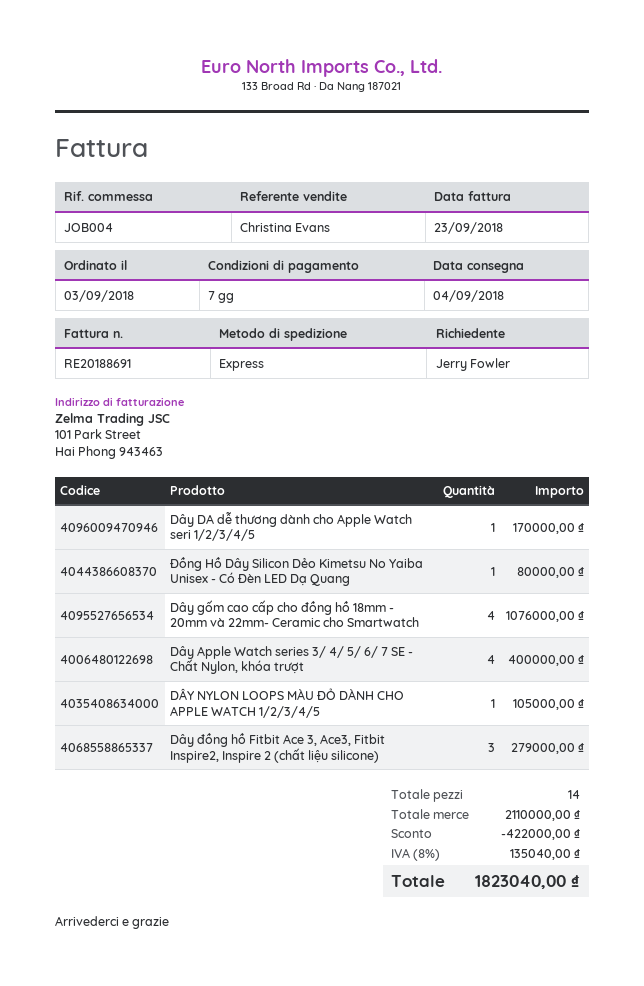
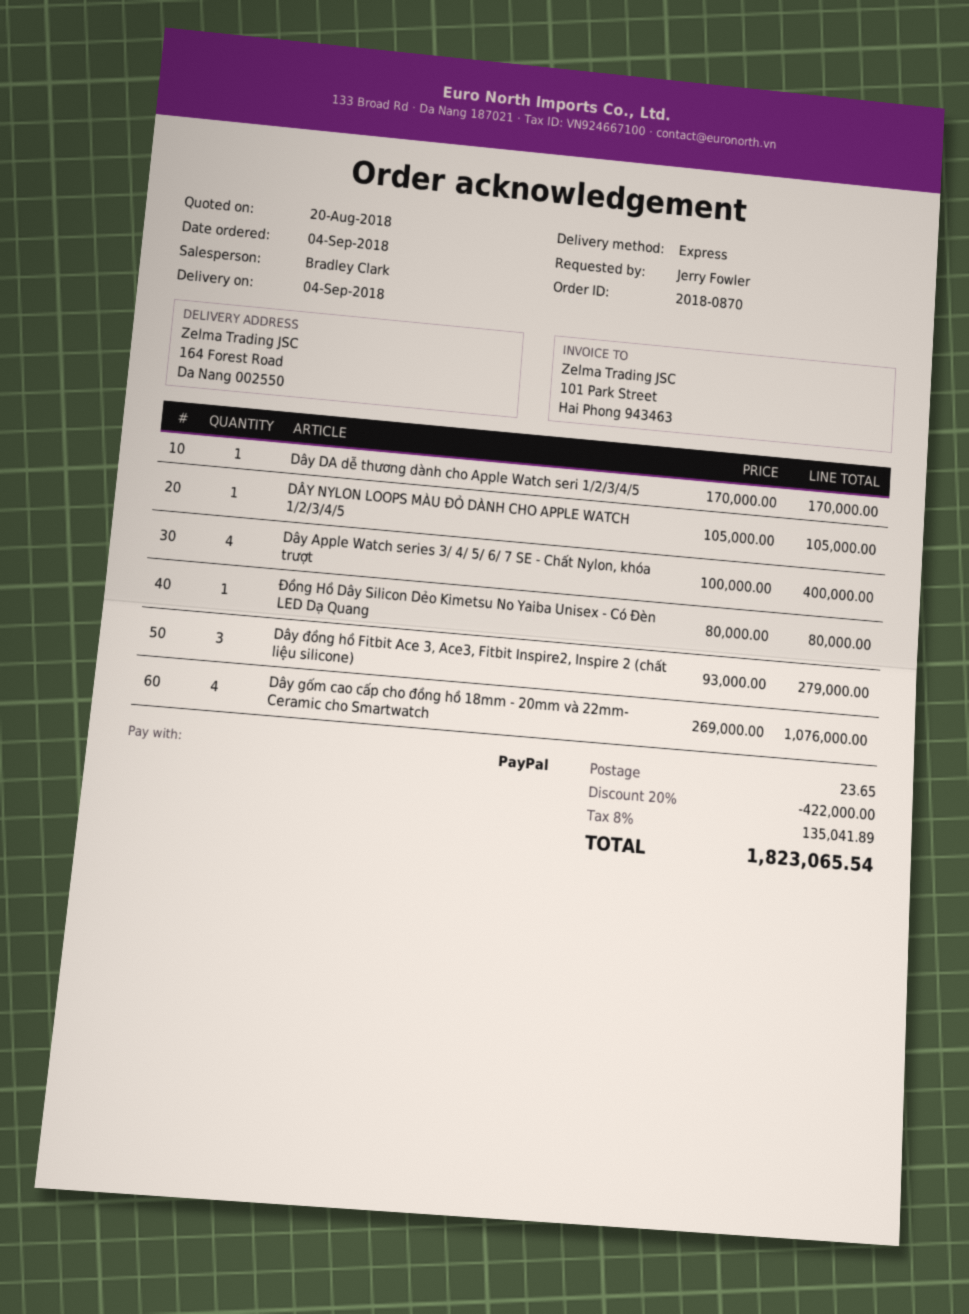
order date: 2018-09-03 -> 2018-09-04
sales rep: Christina Evans -> Bradley Clark
shipping: none -> 23.65
tax: 8% = 135040.00 -> 8% = 135041.89
total: 1823040.00 -> 1823065.54

